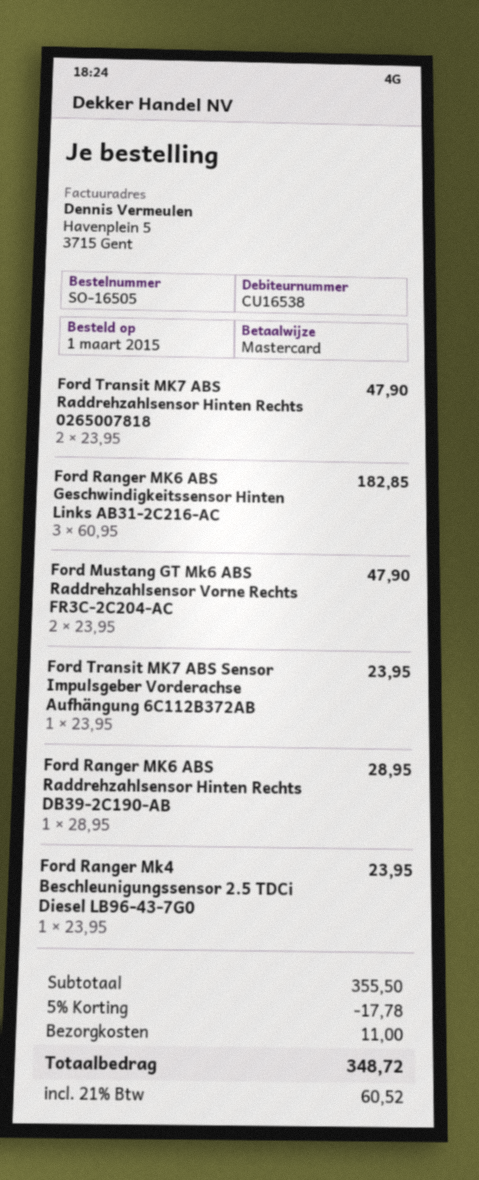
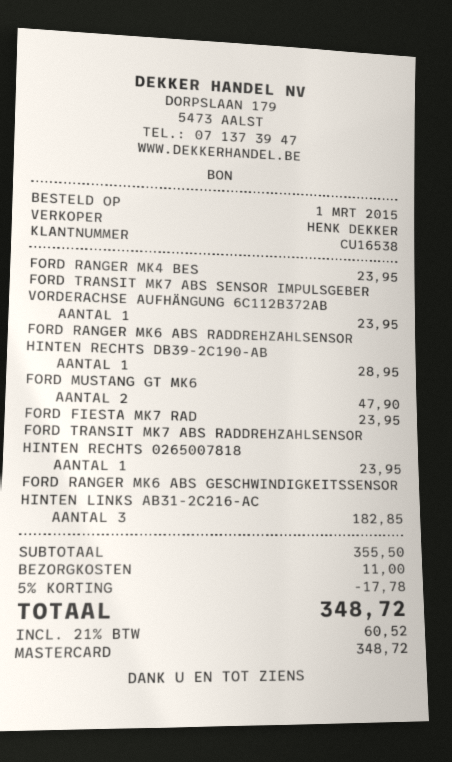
Ford Transit MK7 ABS Raddrehzahlsensor Hinten Rechts 0265007818: 2 for 47.90 -> 1 for 23.95
FORD FIESTA MK7 RAD: none -> 1 for 23.95

